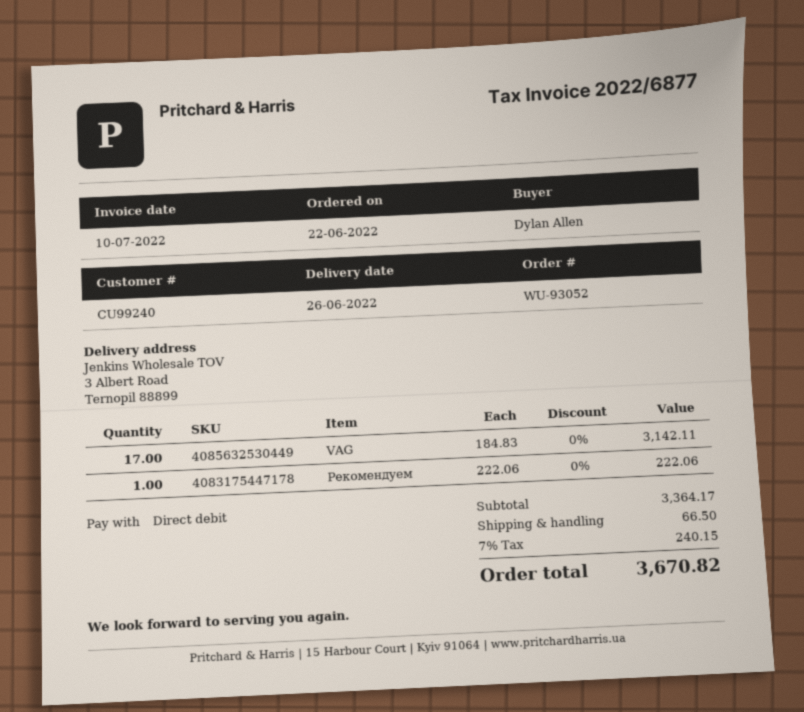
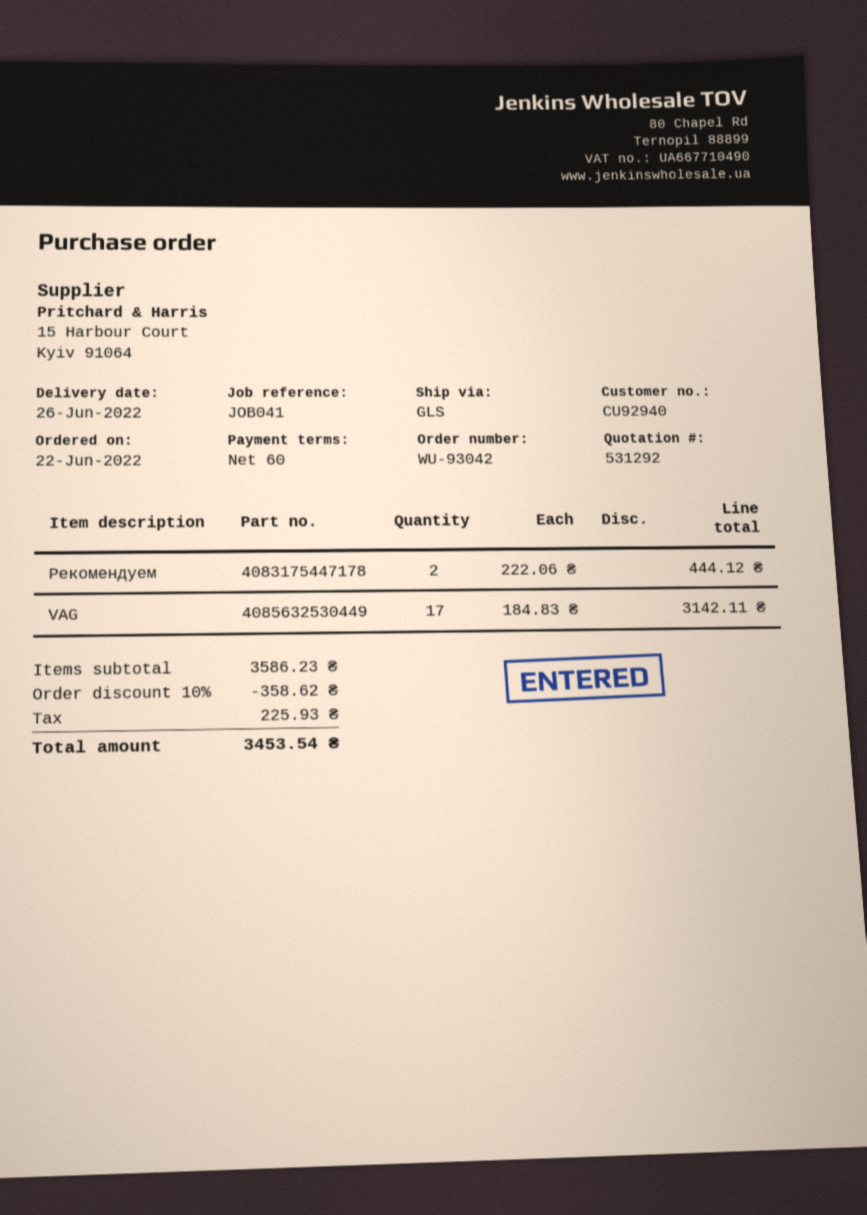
order number: WU-93052 -> WU-93042
customer number: CU99240 -> CU92940
Рекомендуем: 1 x 222.06 = 222.06 -> 2 x 222.06 = 444.12
subtotal: 3364.17 -> 3586.23
discount: none -> 10% = 358.62
shipping: 66.50 -> none
tax: 240.15 -> 225.93
total: 3670.82 -> 3453.54

